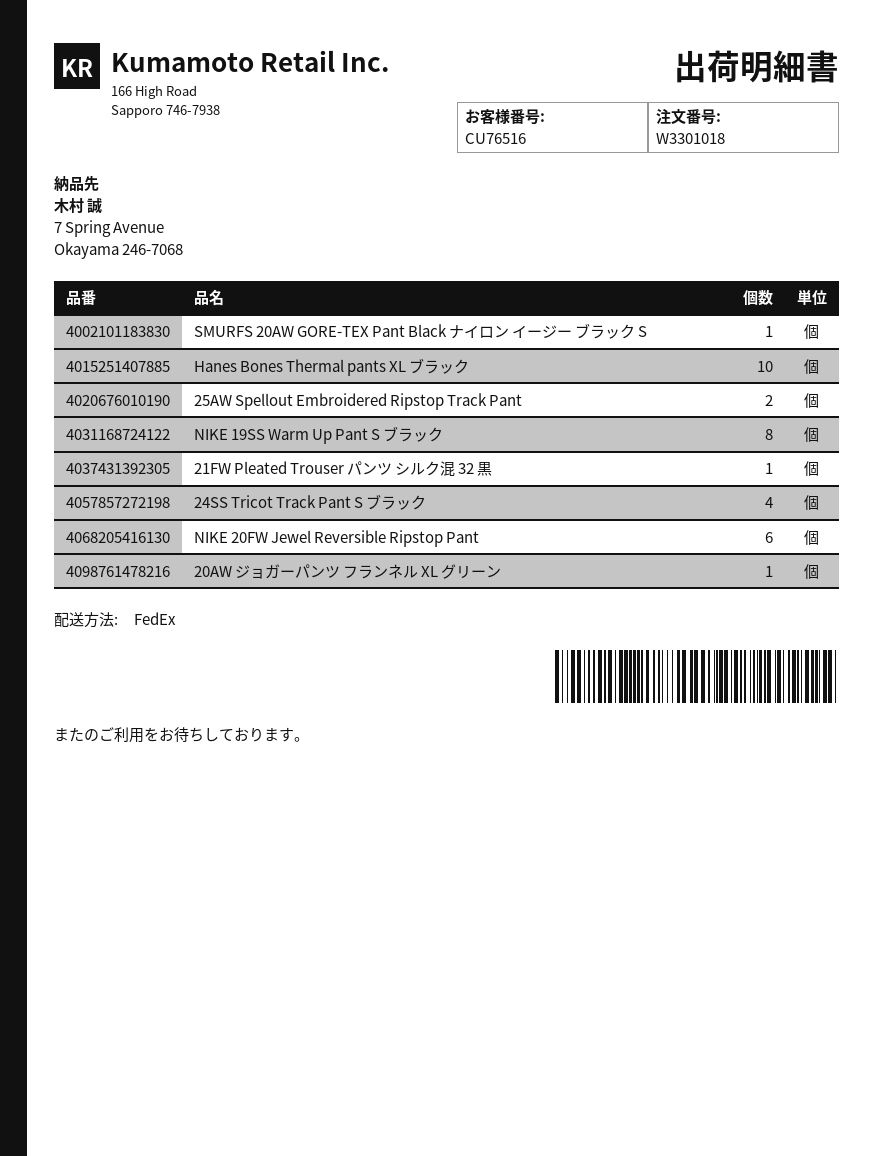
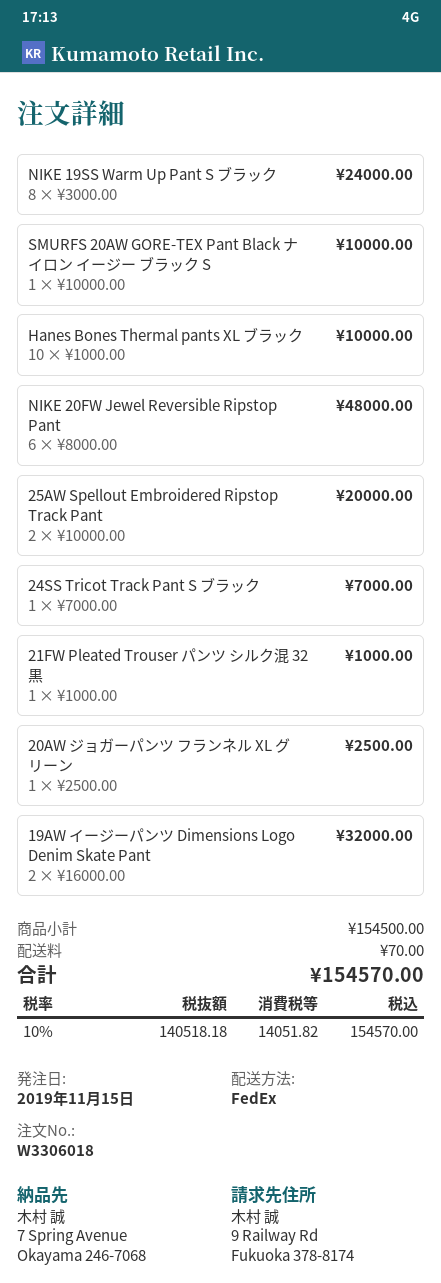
order number: W3301018 -> W3306018
24SS Tricot Track Pant S ブラック: 4 -> 1
19AW イージーパンツ Dimensions Logo Denim Skate Pant: none -> 2

